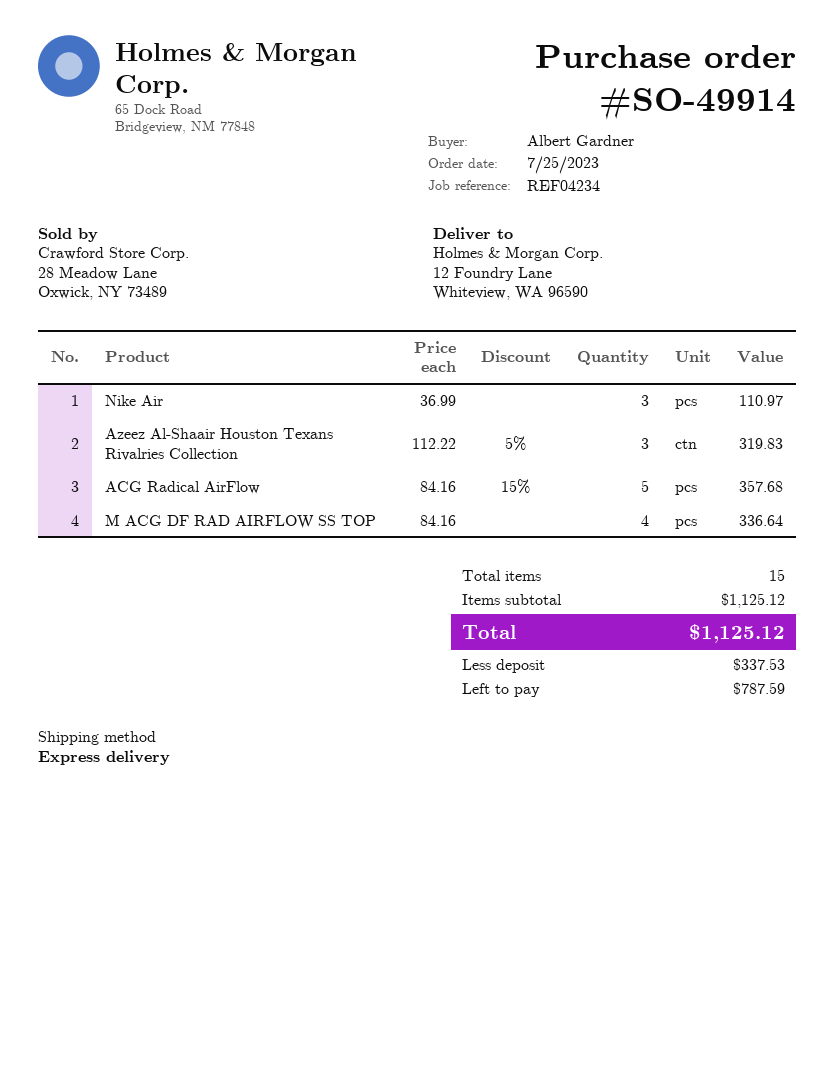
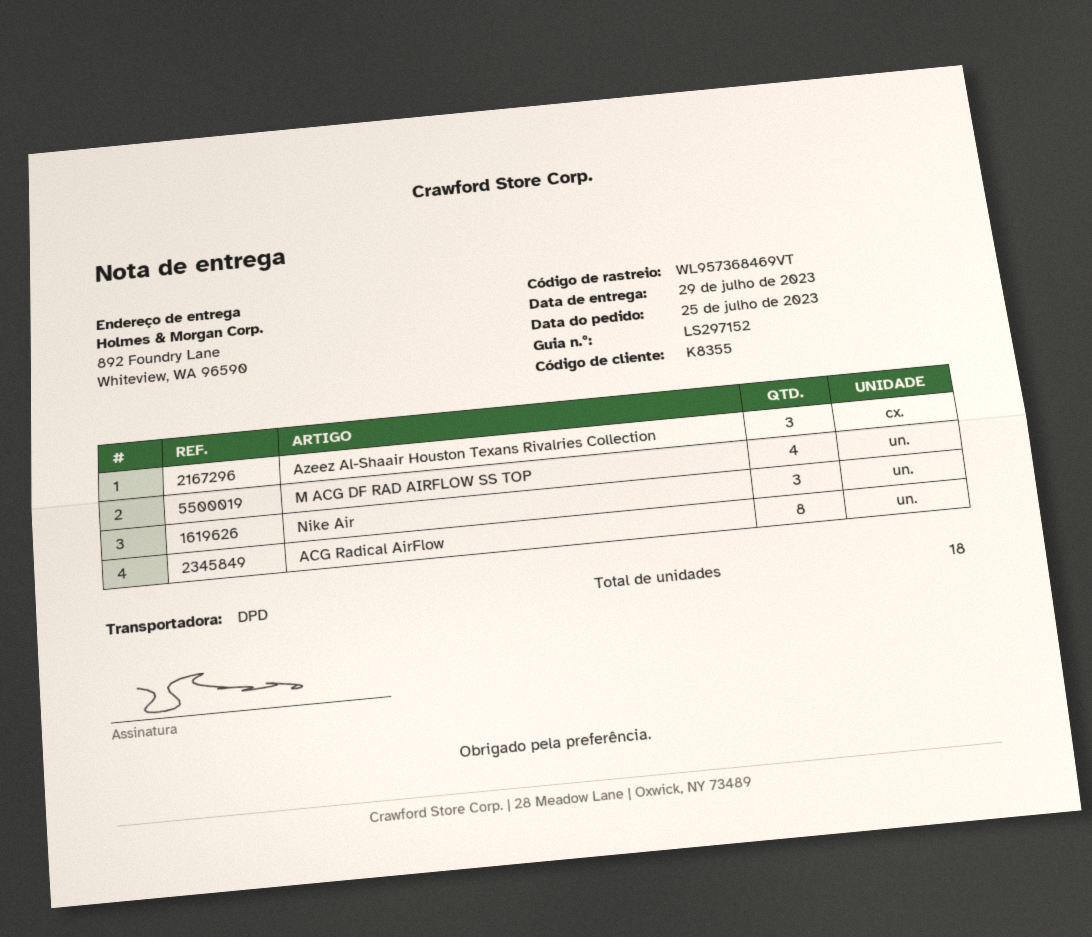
shipping method: express -> DPD
ship to: 12 Foundry Lane, Whiteview, WA 96590 -> 892 Foundry Lane, Whiteview, WA 96590
ACG Radical AirFlow: 5 -> 8
total quantity: 15 -> 18

